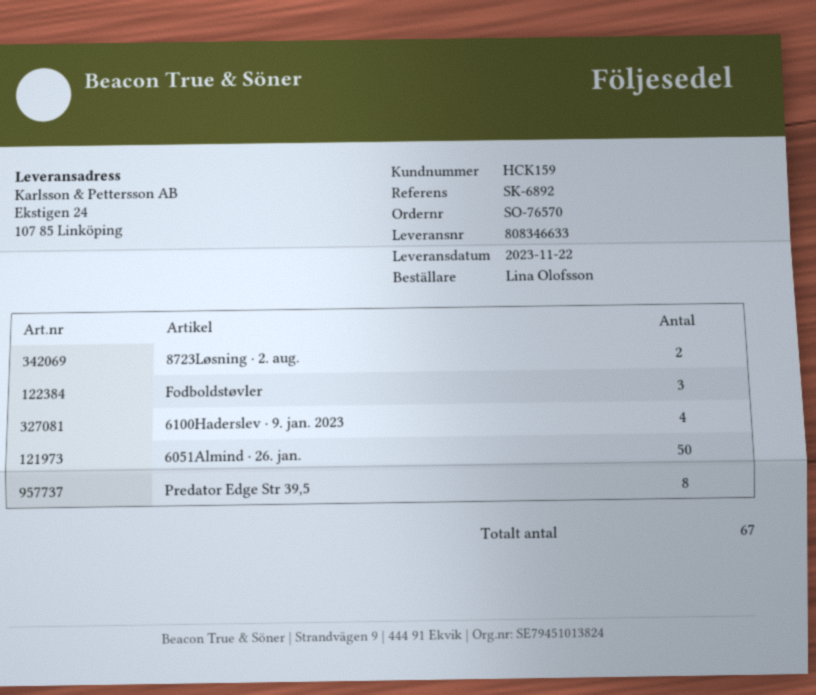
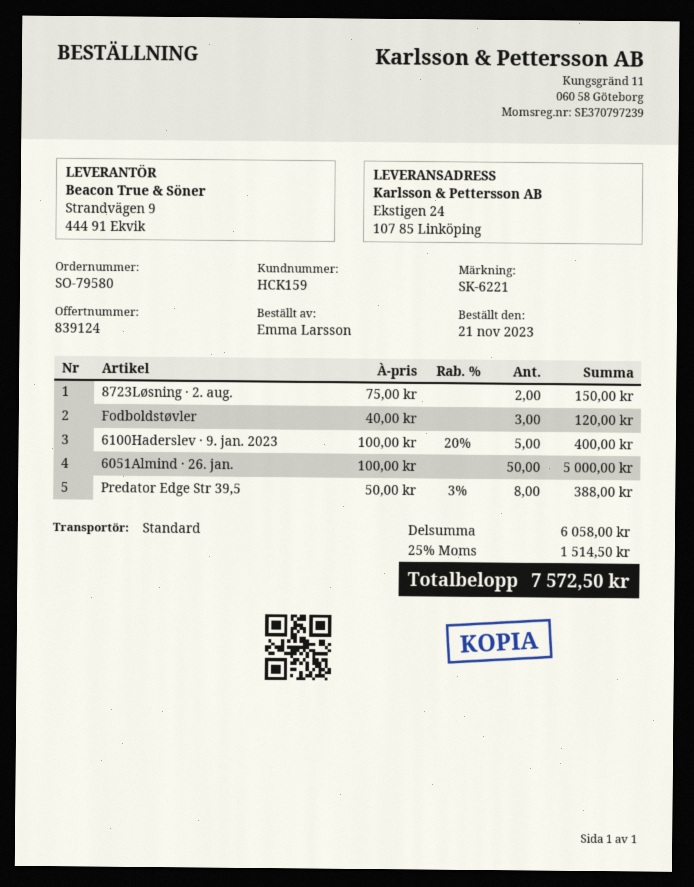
order number: SO-76570 -> SO-79580
reference: SK-6892 -> SK-6221
ordered by: Lina Olofsson -> Emma Larsson
6100Haderslev · 9. jan. 2023: 4 -> 5

